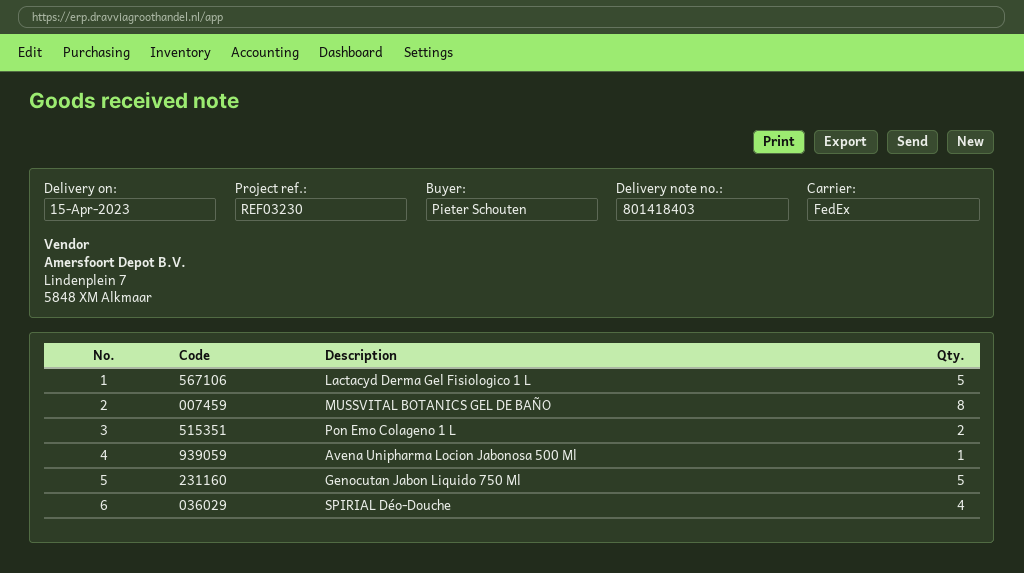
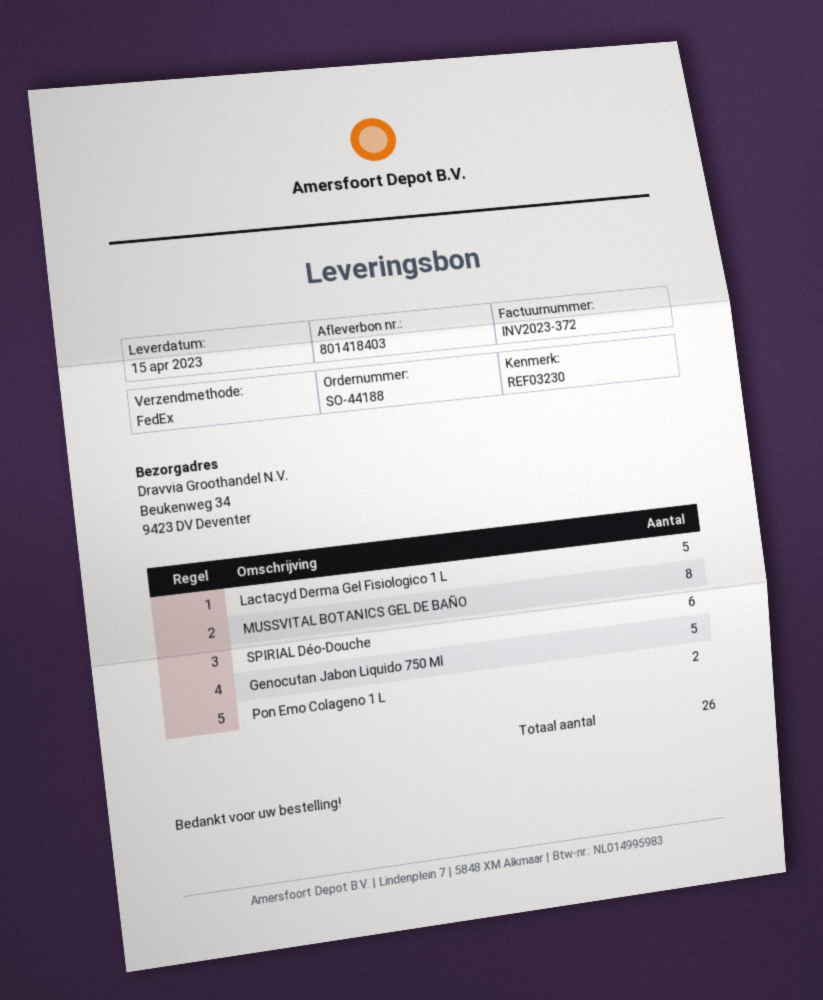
Avena Unipharma Locion Jabonosa 500 Ml: 1 -> none
SPIRIAL Déo-Douche: 4 -> 6

